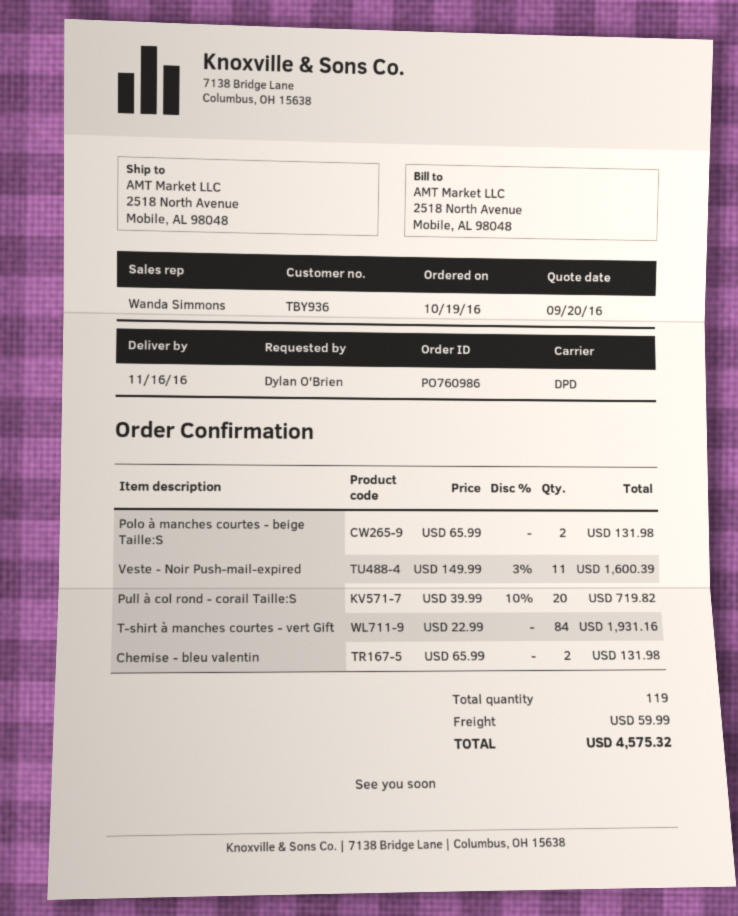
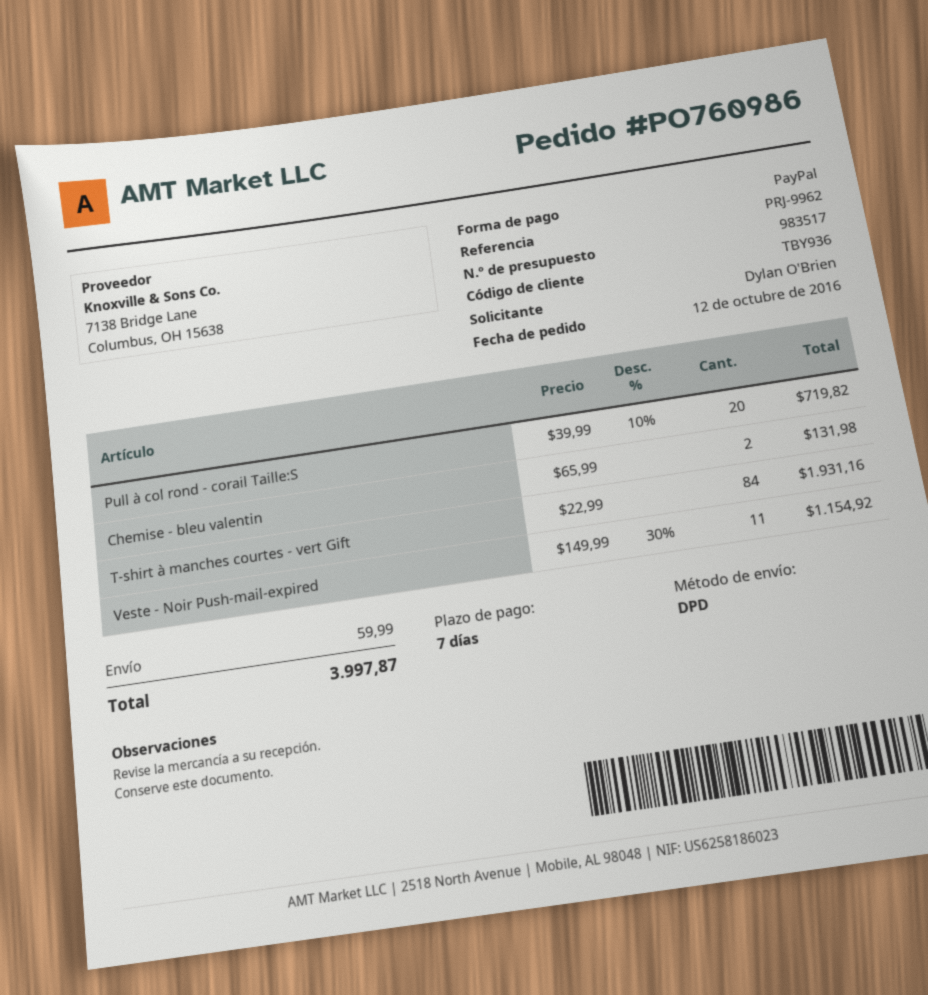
order date: 2016-10-19 -> 2016-10-12
Polo à manches courtes - beige Taille:S: 2 x 65.99 = 131.98 -> none
Veste - Noir Push-mail-expired: 11 x 149.99 - 3% = 1600.39 -> 11 x 149.99 - 30% = 1154.92
total: 4575.32 -> 3997.87

